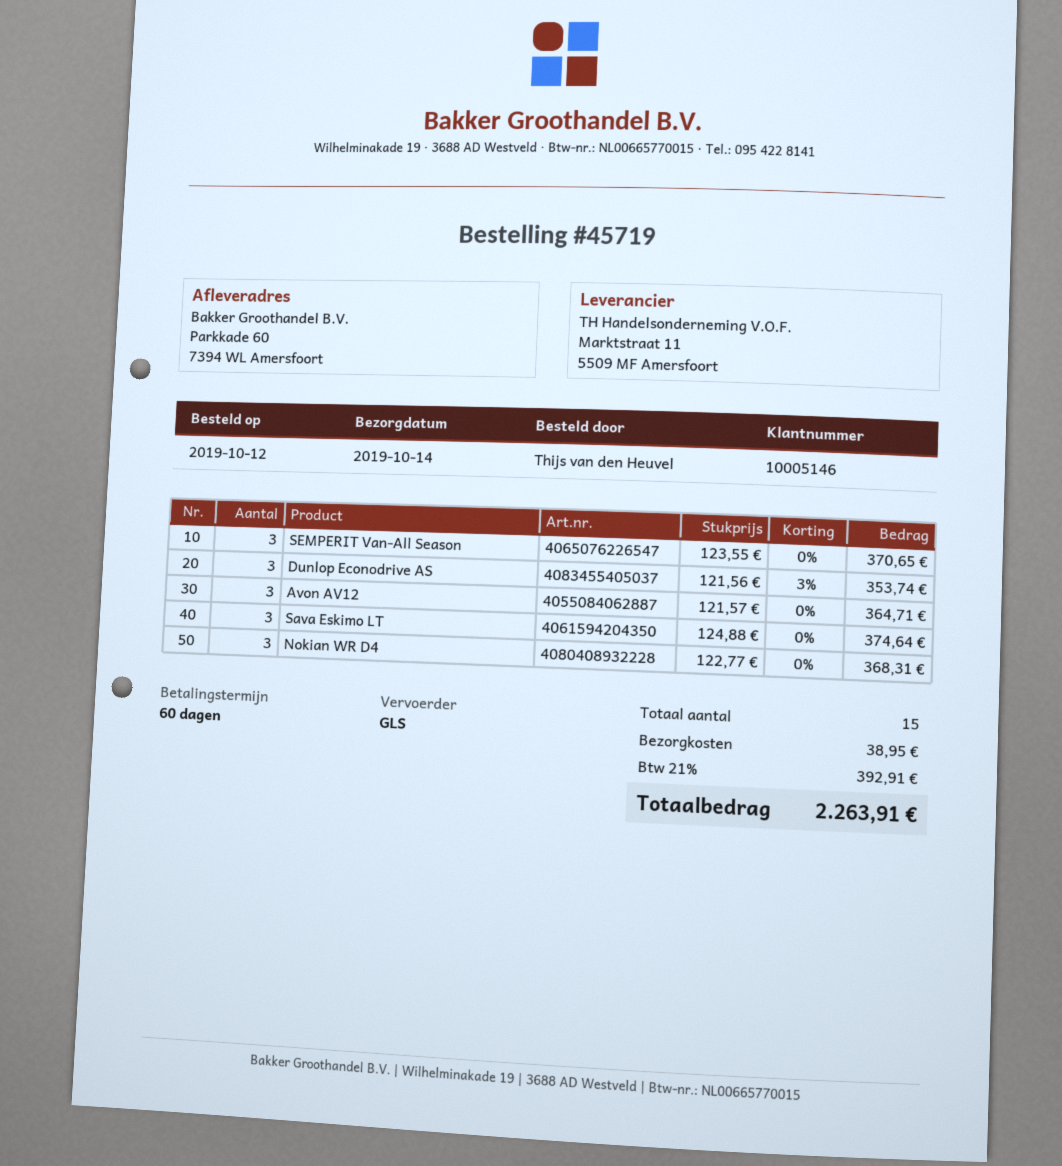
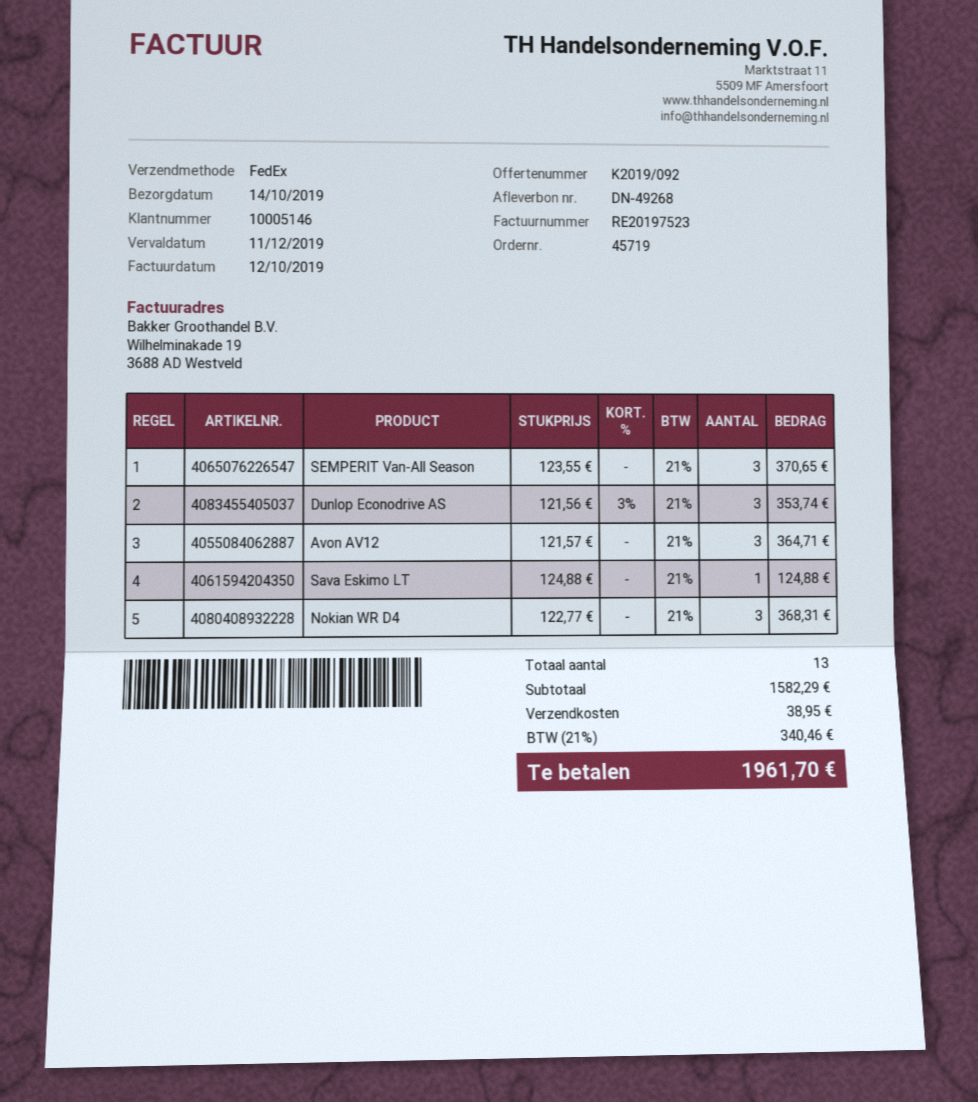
shipping method: GLS -> FedEx
Sava Eskimo LT: 3 x 124.88 = 374.64 -> 1 x 124.88 = 124.88
total quantity: 15 -> 13
tax: 21% = 392.91 -> 21% = 340.46
total: 2263.91 -> 1961.70

